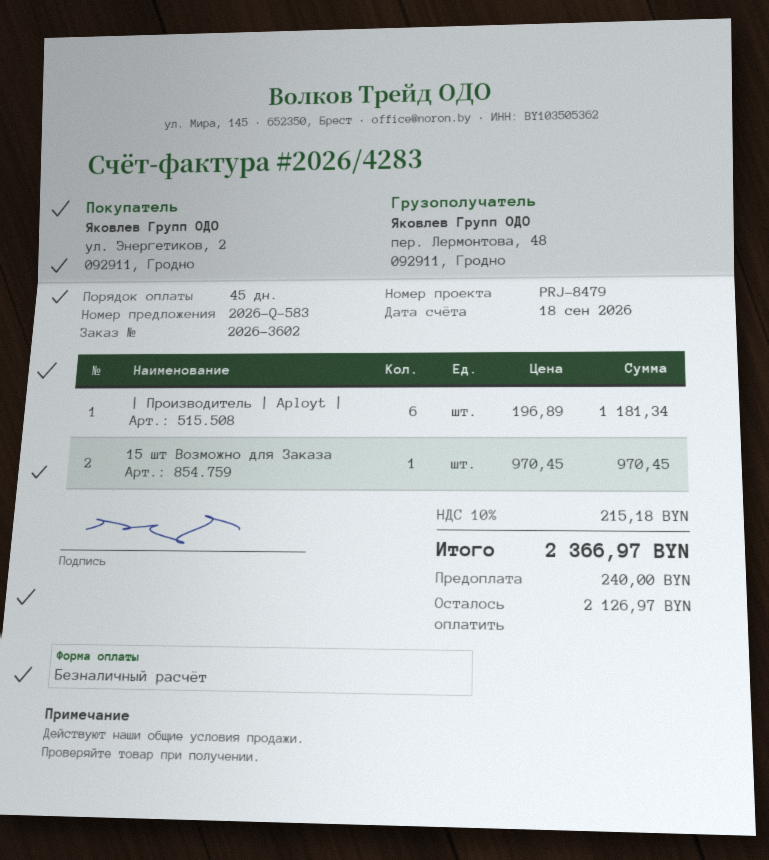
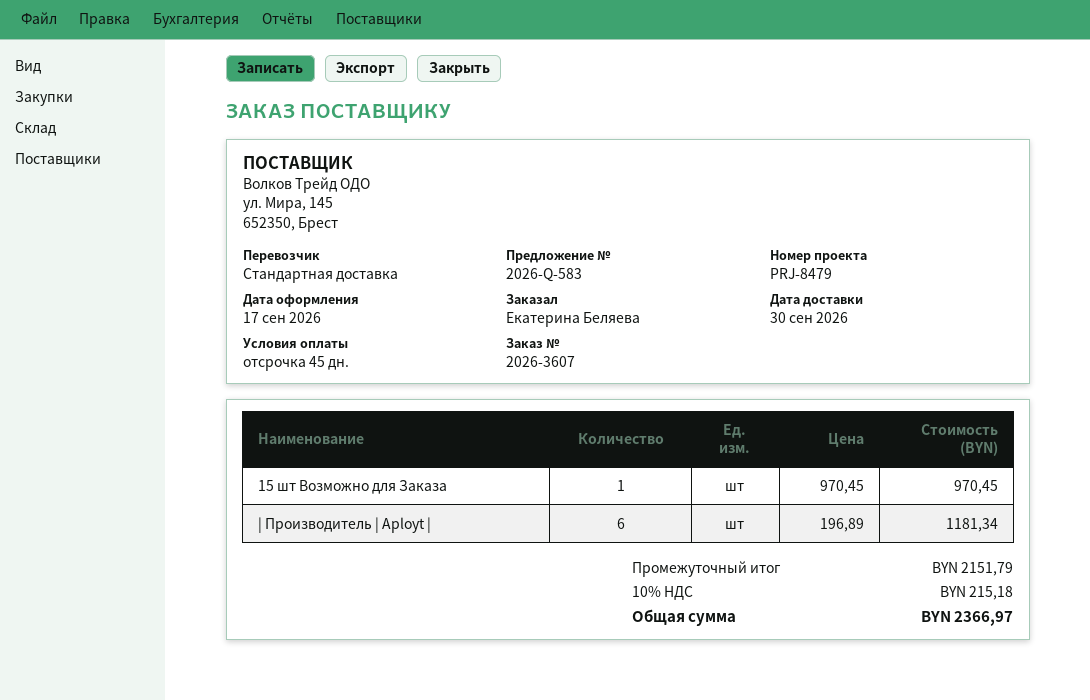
order number: 2026-3602 -> 2026-3607

